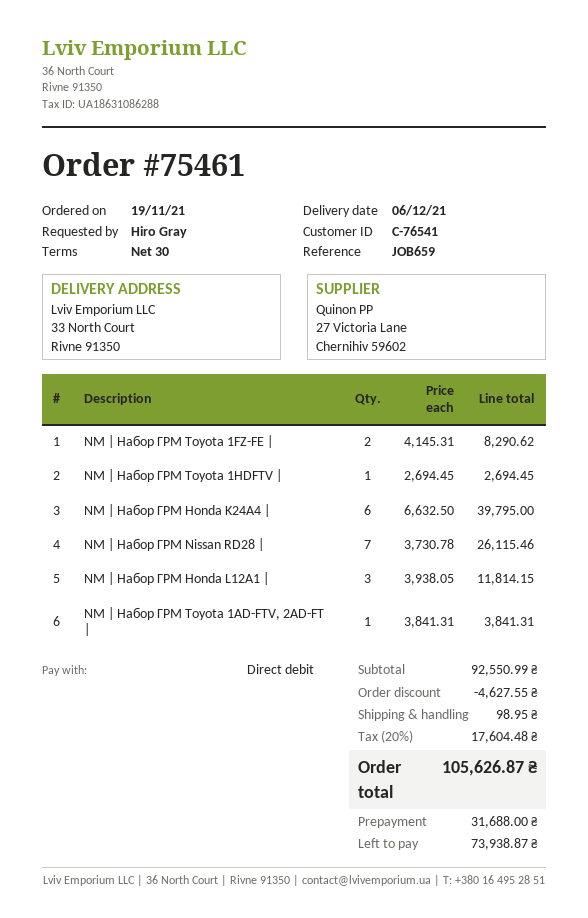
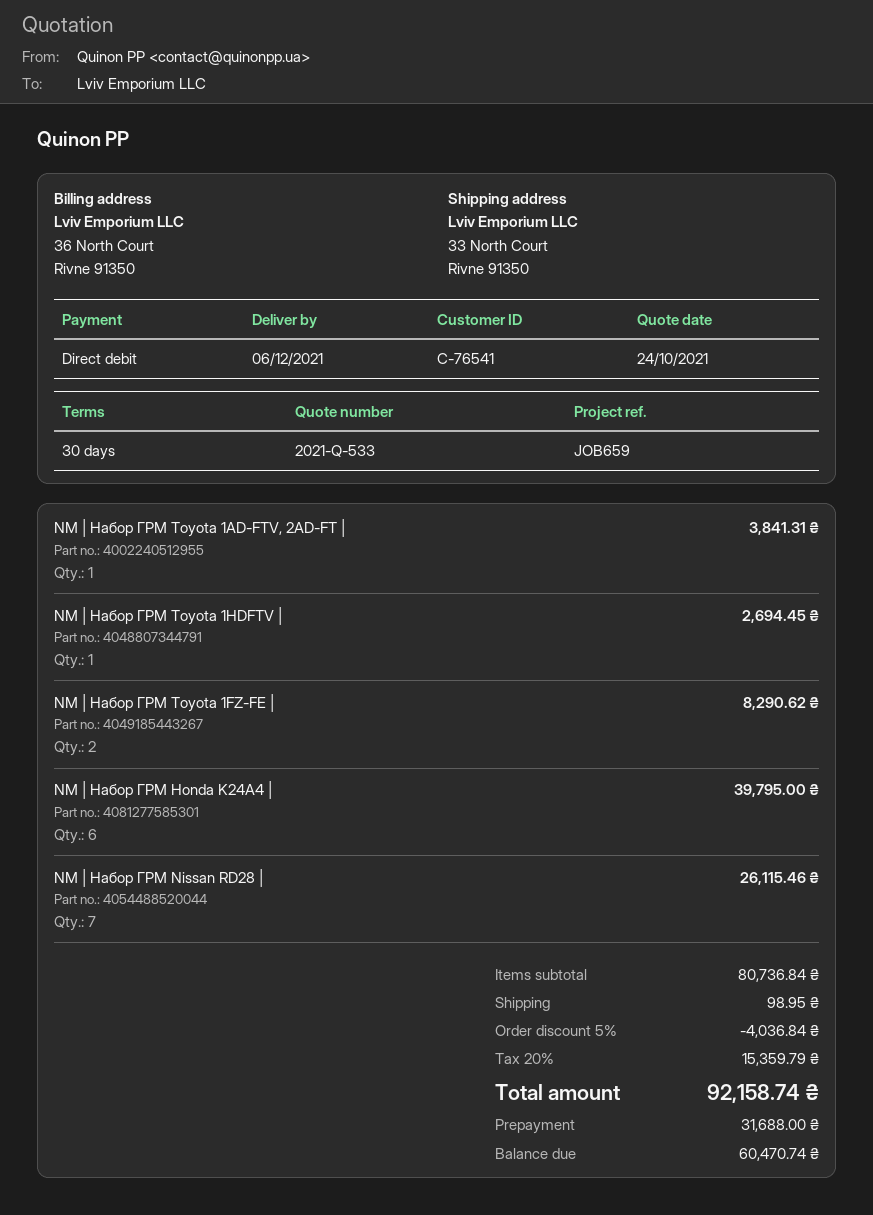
NM | Набор ГРМ Honda L12A1 |: 3 for 11814.15 -> none
subtotal: 92550.99 -> 80736.84
discount: 4627.55 -> 4036.84
tax: 20% = 17604.48 -> 20% = 15359.79
total: 105626.87 -> 92158.74
balance: 73938.87 -> 60470.74

